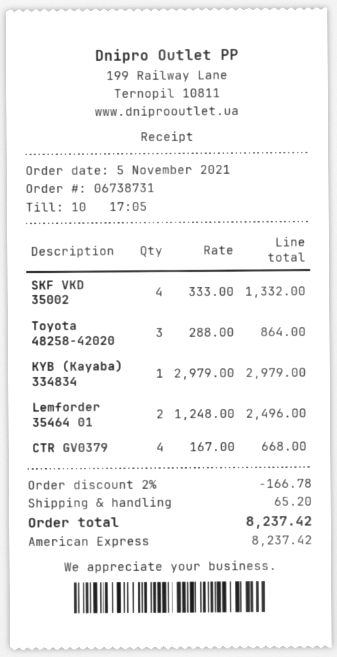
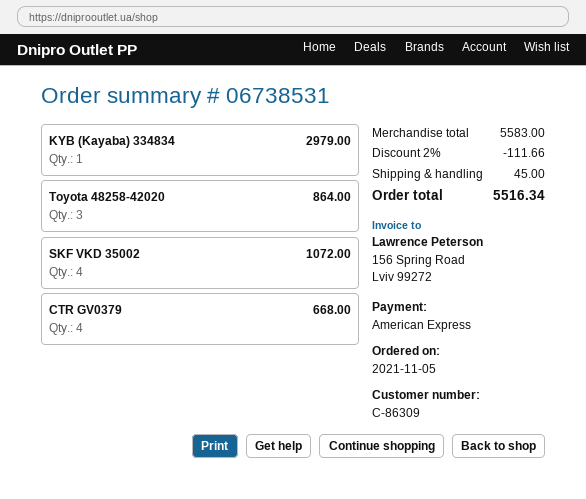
order number: 06738731 -> 06738531
SKF VKD 35002: 4 for 1332.00 -> 4 for 1072.00
Lemforder 35464 01: 2 for 2496.00 -> none
discount: 2% = 166.78 -> 2% = 111.66
shipping: 65.20 -> 45.00
total: 8237.42 -> 5516.34

